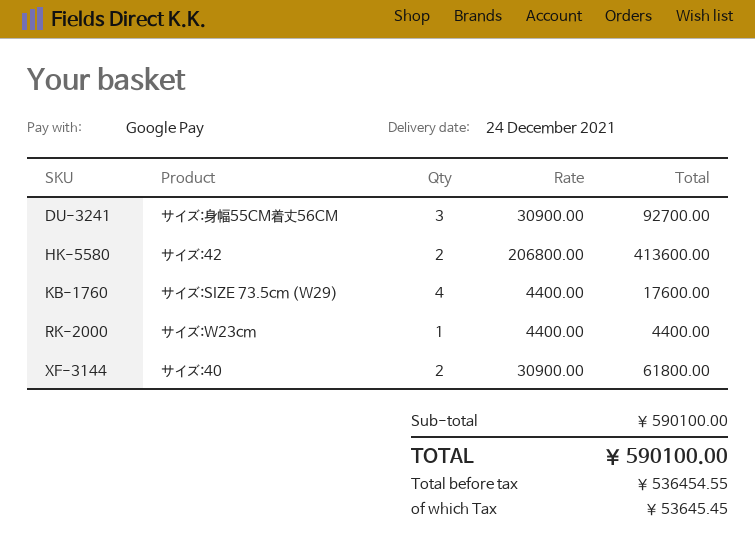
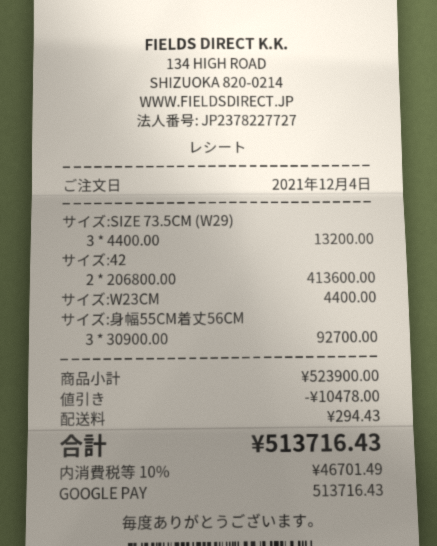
サイズ:SIZE 73.5cm (W29): 4 x 4400.00 = 17600.00 -> 3 x 4400.00 = 13200.00
サイズ:40: 2 x 30900.00 = 61800.00 -> none
subtotal: 590100.00 -> 523900.00
discount: none -> 10478.00
shipping: none -> 294.43
tax: 53645.45 -> 46701.49
total: 590100.00 -> 513716.43

